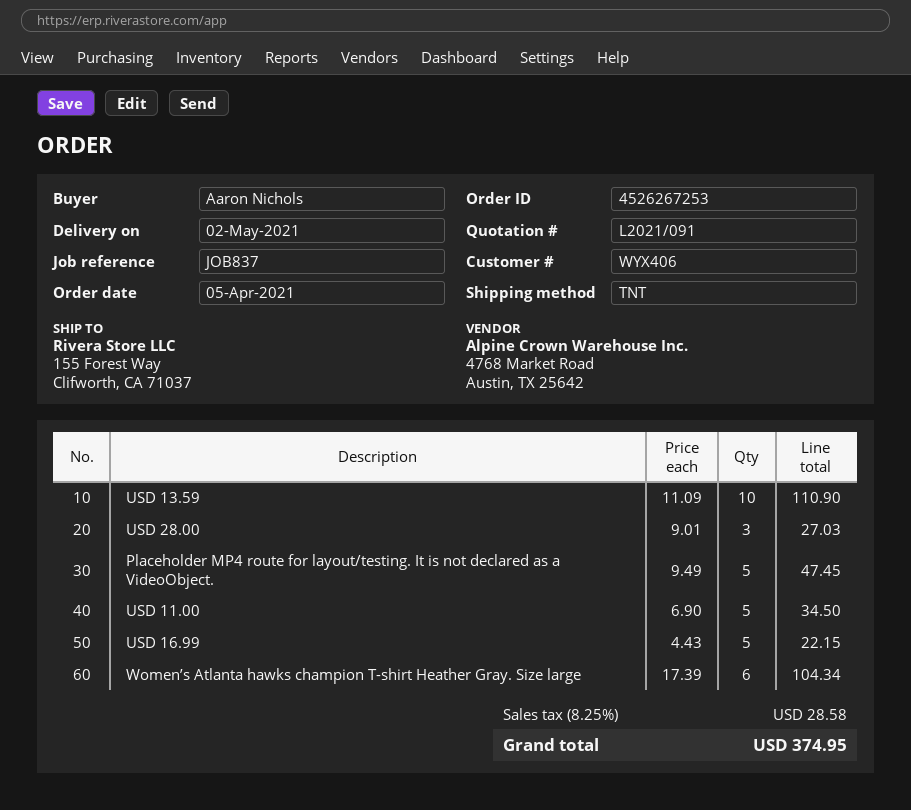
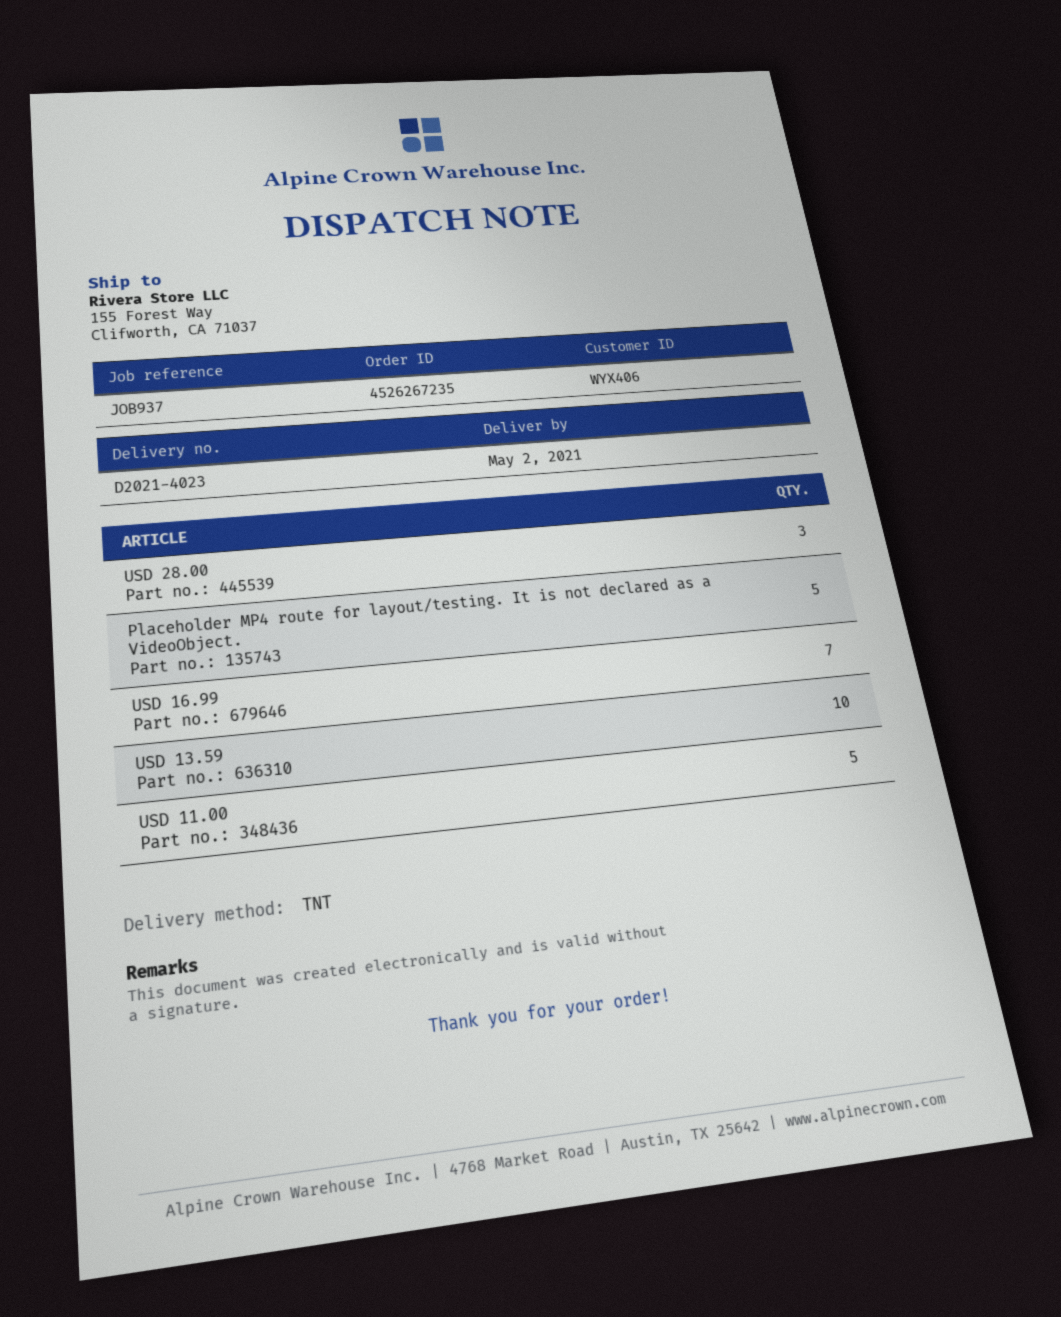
order number: 4526267253 -> 4526267235
reference: JOB837 -> JOB937
USD 16.99: 5 -> 7
Women’s Atlanta hawks champion T-shirt Heather Gray. Size large: 6 -> none

